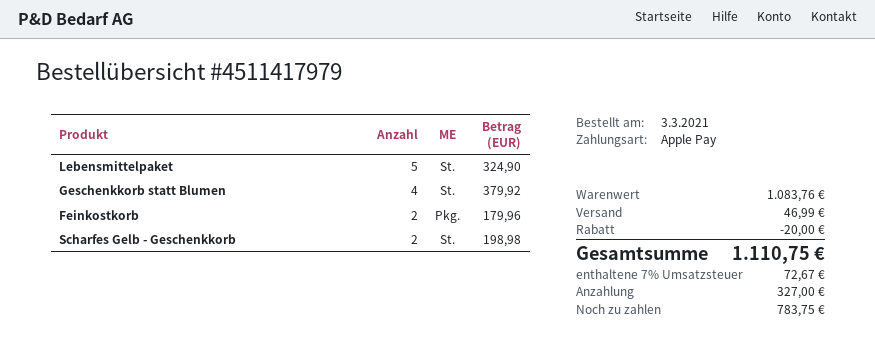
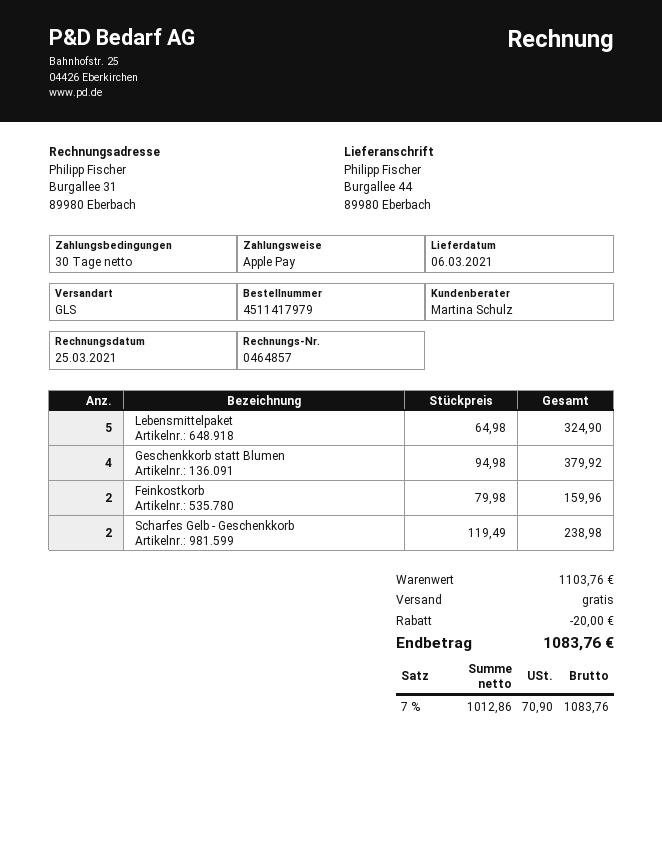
Feinkostkorb: 2 for 179.96 -> 2 for 159.96
Scharfes Gelb - Geschenkkorb: 2 for 198.98 -> 2 for 238.98
subtotal: 1083.76 -> 1103.76
shipping: 46.99 -> 0.00
tax: 7% = 72.67 -> 7% = 70.90
total: 1110.75 -> 1083.76

